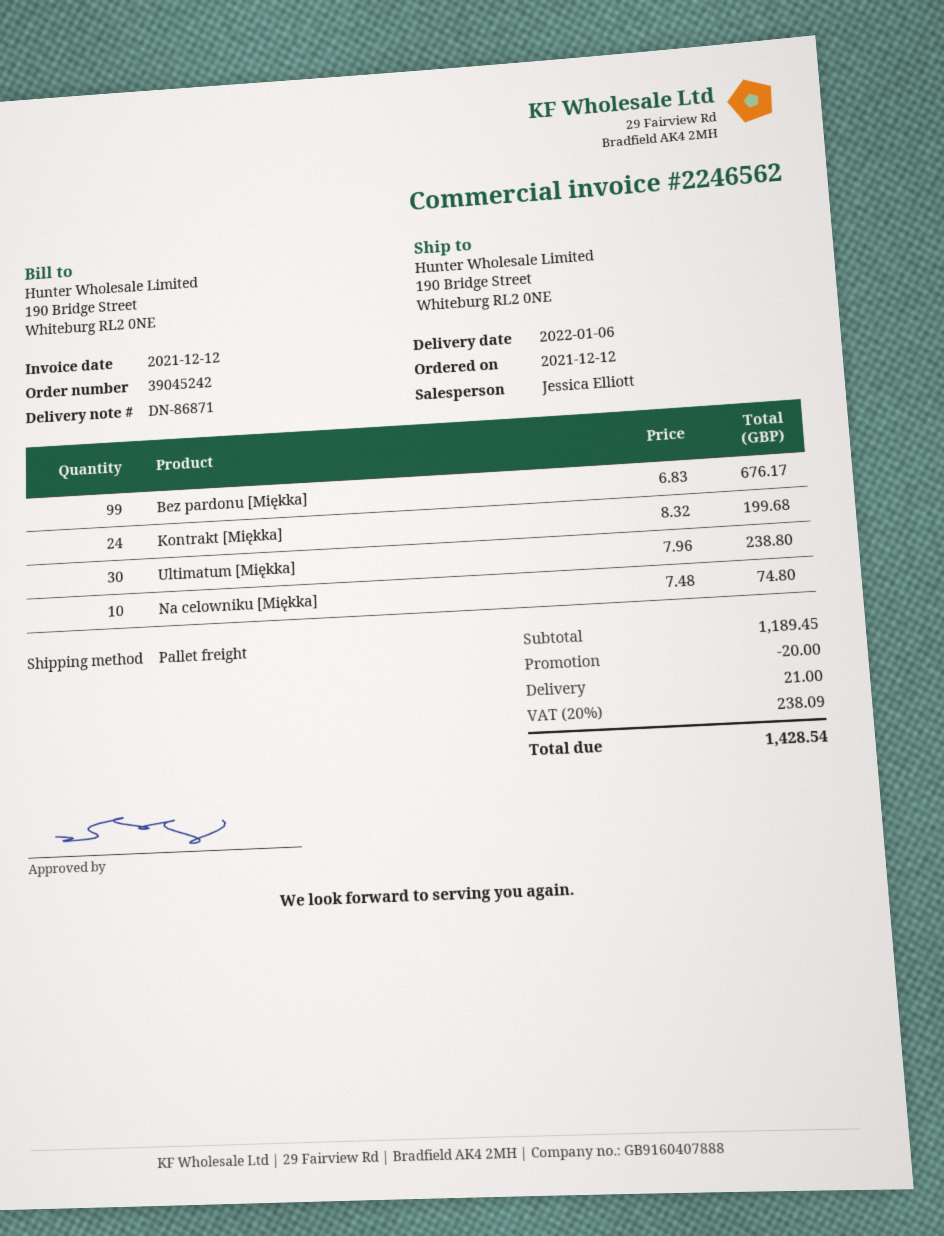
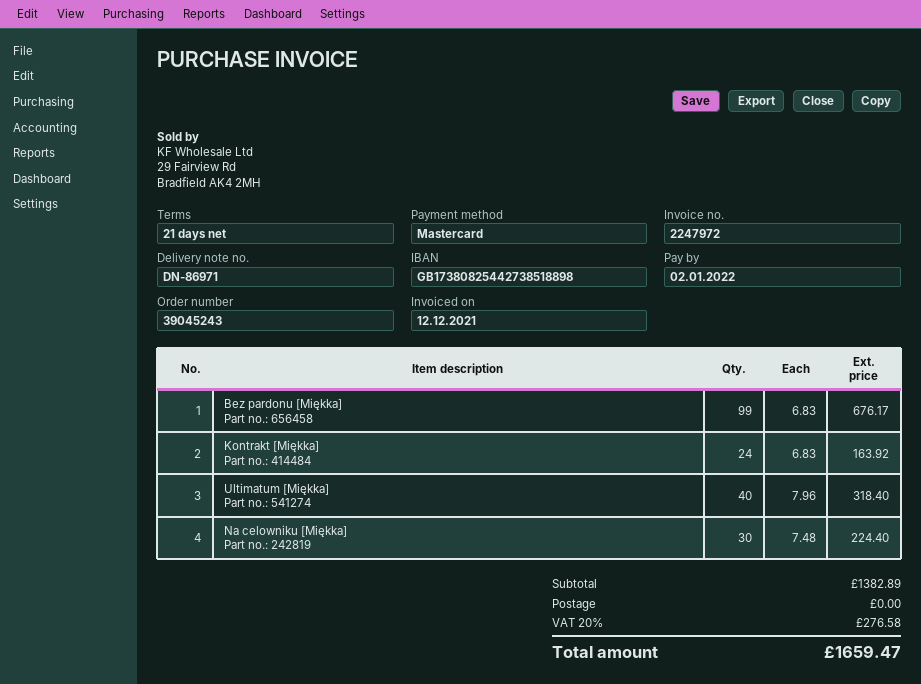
order number: 39045242 -> 39045243
delivery note number: DN-86871 -> DN-86971
invoice number: 2246562 -> 2247972
Kontrakt [Miękka]: 24 x 8.32 = 199.68 -> 24 x 6.83 = 163.92
Ultimatum [Miękka]: 30 x 7.96 = 238.80 -> 40 x 7.96 = 318.40
Na celowniku [Miękka]: 10 x 7.48 = 74.80 -> 30 x 7.48 = 224.40
subtotal: 1189.45 -> 1382.89
discount: 20.00 -> none
shipping: 21.00 -> 0.00
tax: 20% = 238.09 -> 20% = 276.58
total: 1428.54 -> 1659.47

